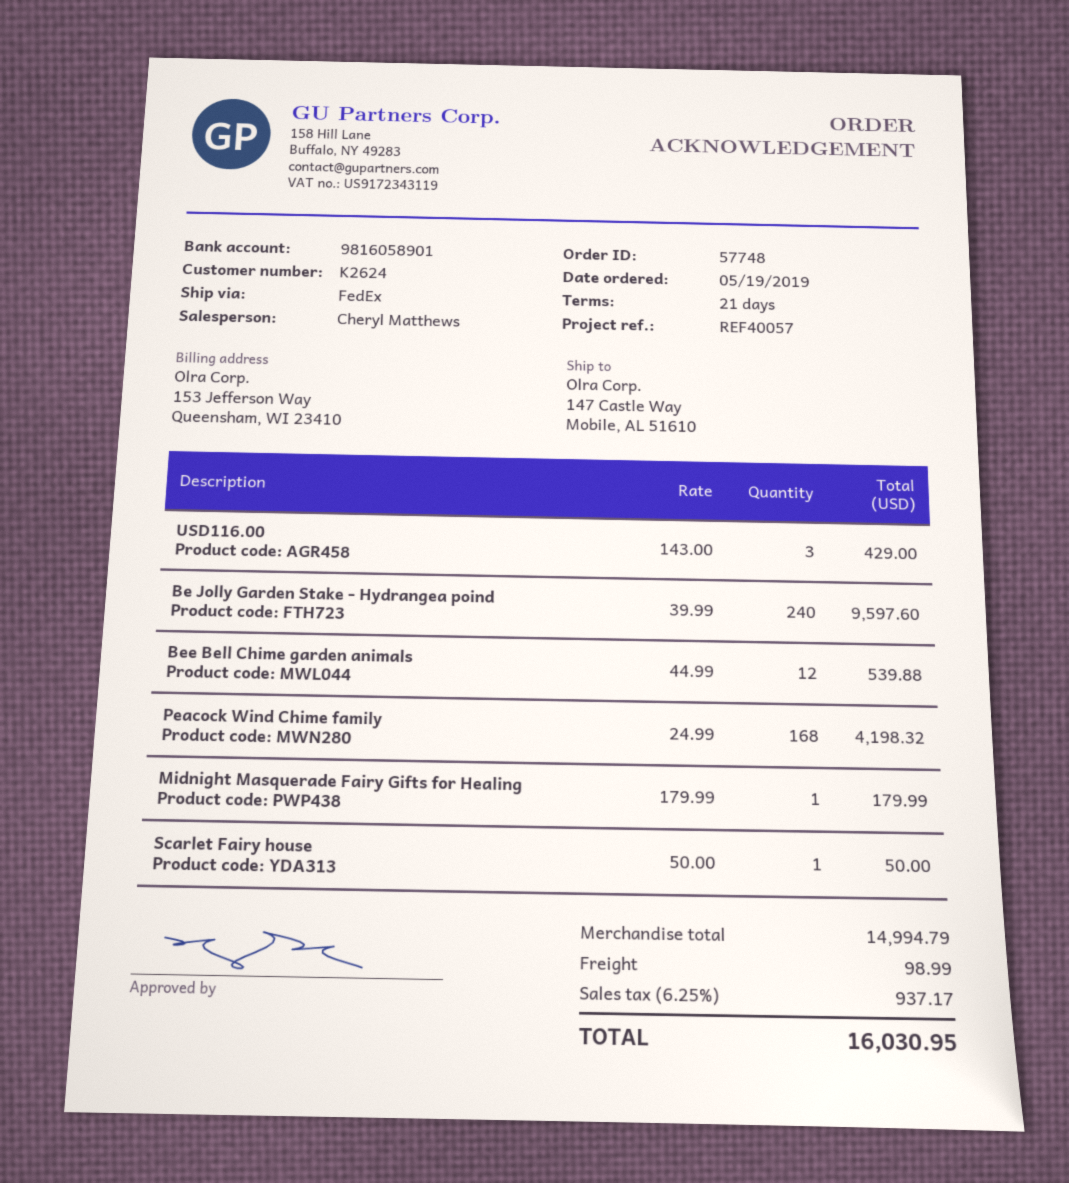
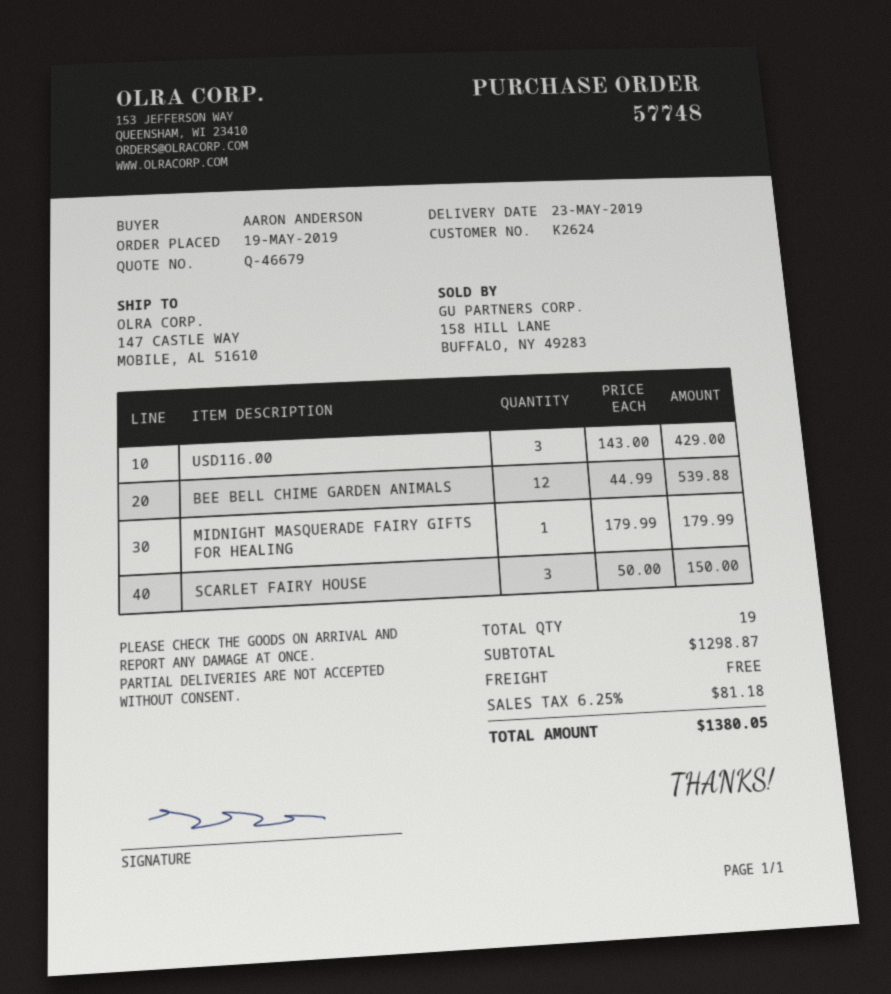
Be Jolly Garden Stake - Hydrangea poind: 240 x 39.99 = 9597.60 -> none
Peacock Wind Chime family: 168 x 24.99 = 4198.32 -> none
Scarlet Fairy house: 1 x 50.00 = 50.00 -> 3 x 50.00 = 150.00
subtotal: 14994.79 -> 1298.87
shipping: 98.99 -> 0.00
tax: 6.25% = 937.17 -> 6.25% = 81.18
total: 16030.95 -> 1380.05

